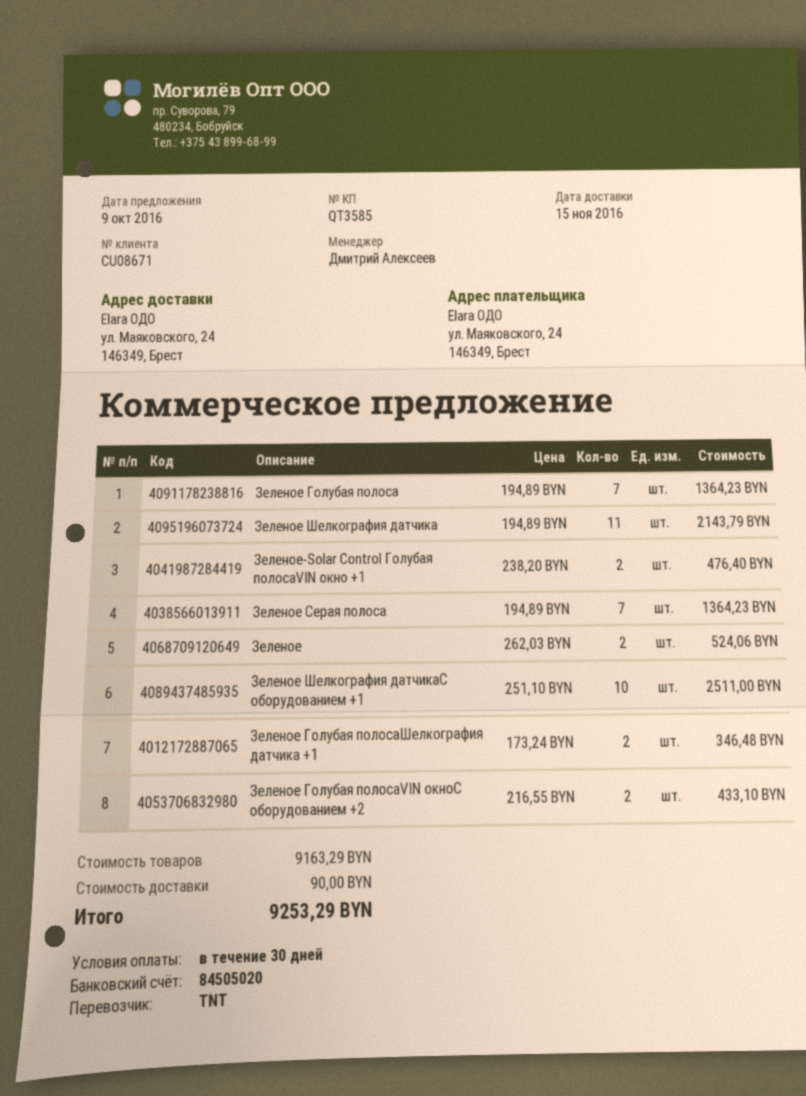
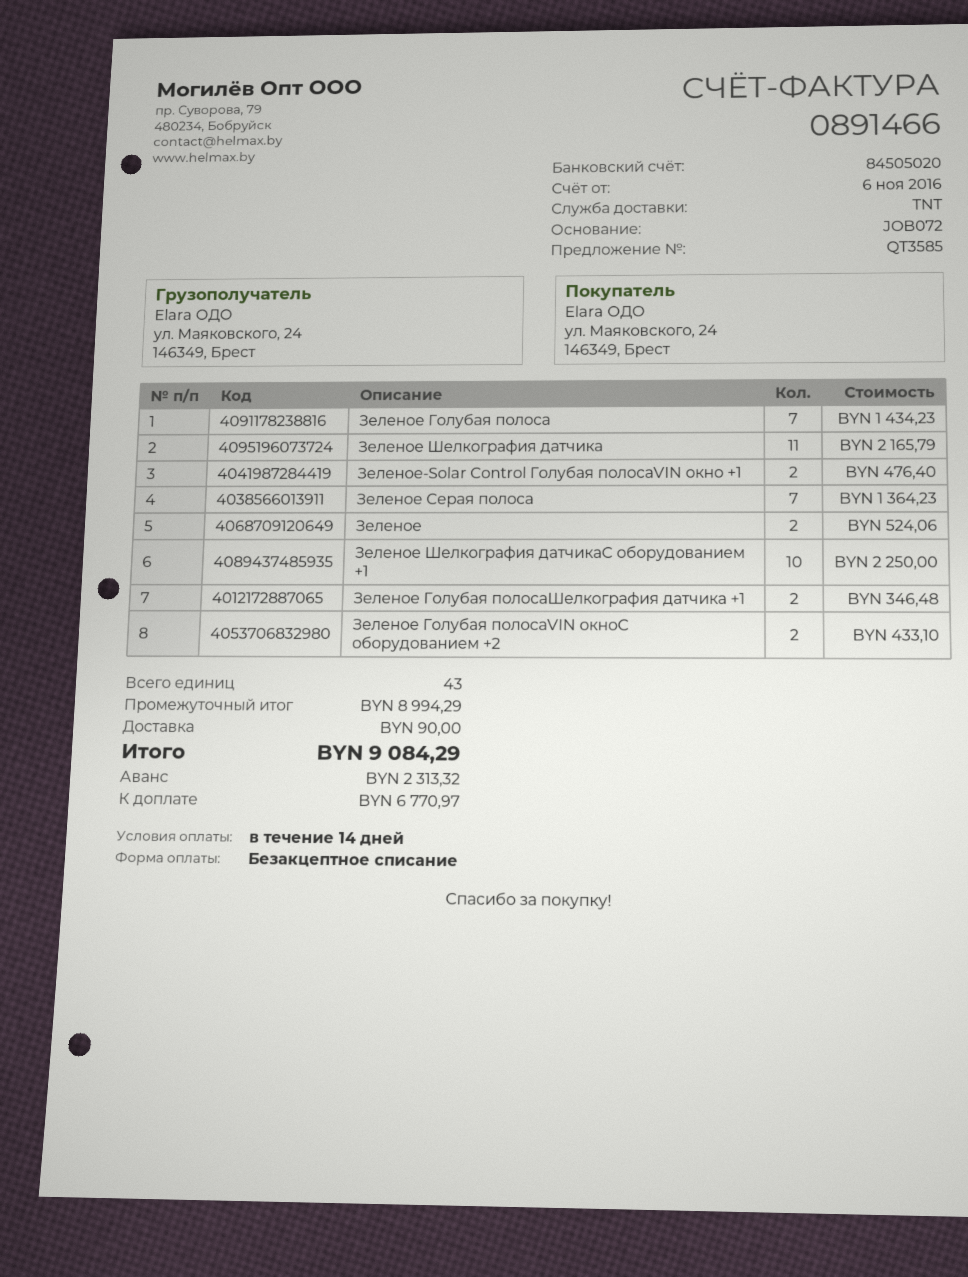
payment terms: 30 days -> 14 days
Зеленое Голубая полоса: 7 for 1364.23 -> 7 for 1434.23
Зеленое Шелкография датчика: 11 for 2143.79 -> 11 for 2165.79
Зеленое Шелкография датчикаС оборудованием +1: 10 for 2511.00 -> 10 for 2250.00
subtotal: 9163.29 -> 8994.29
total: 9253.29 -> 9084.29

